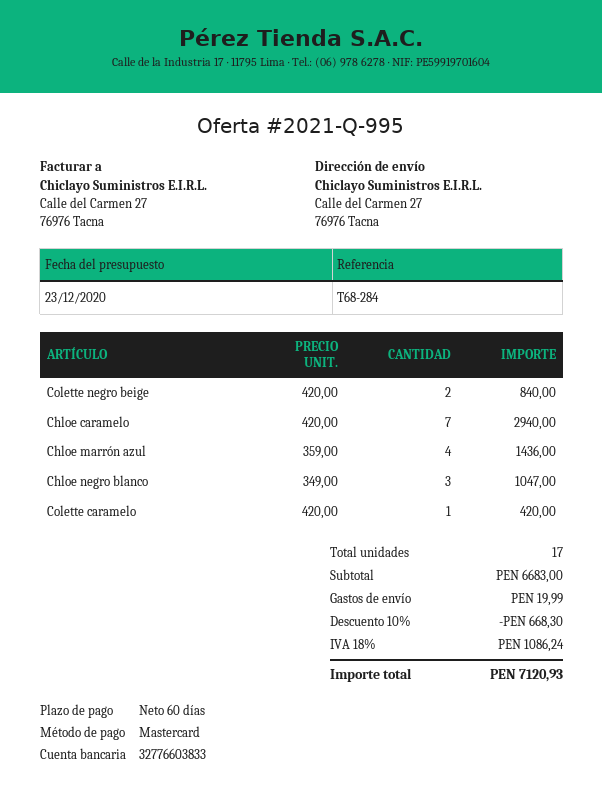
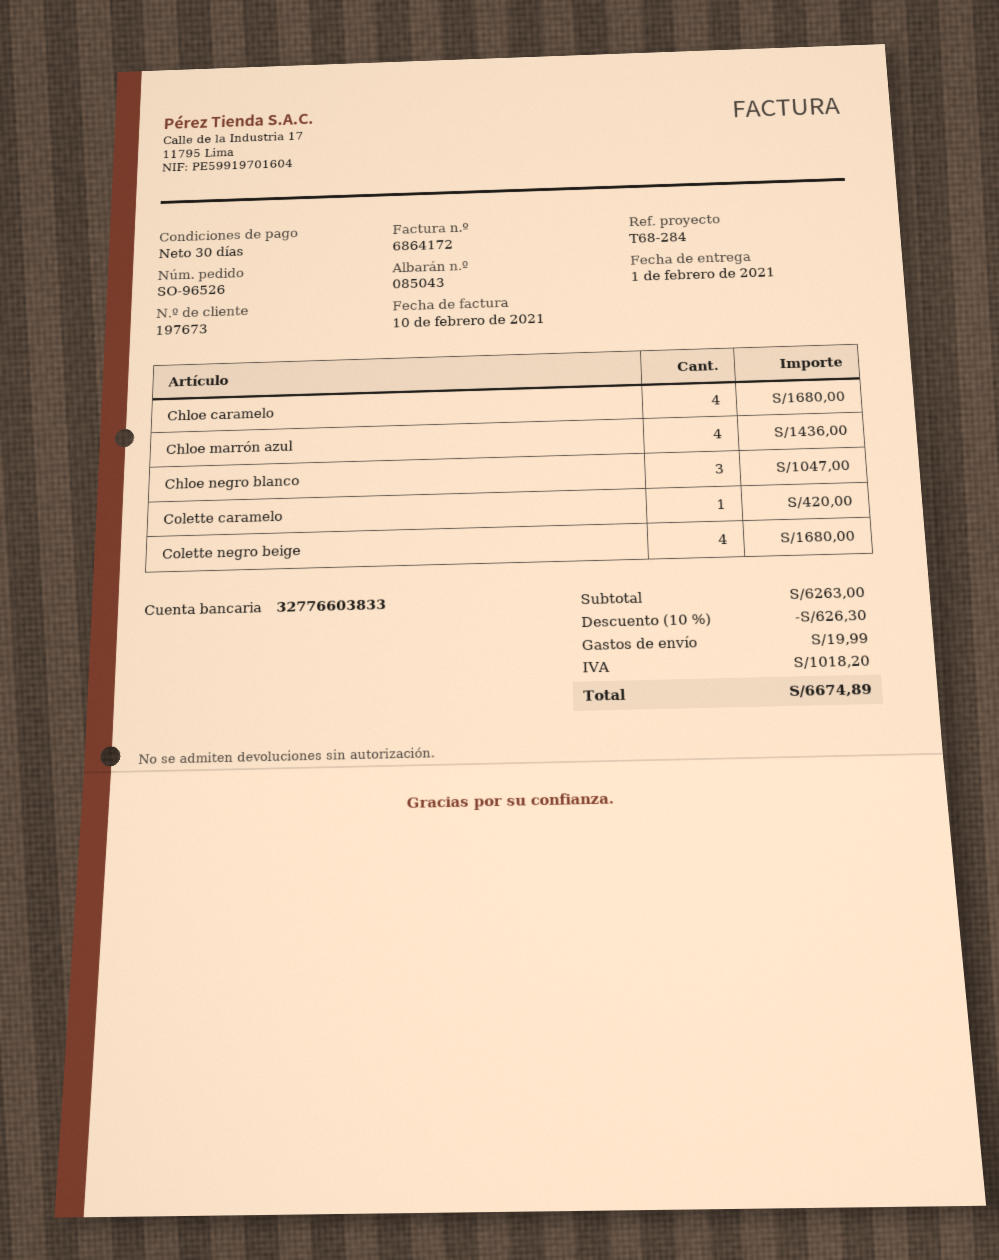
payment terms: 60 days -> 30 days
Colette negro beige: 2 for 840.00 -> 4 for 1680.00
Chloe caramelo: 7 for 2940.00 -> 4 for 1680.00
subtotal: 6683.00 -> 6263.00
discount: 10% = 668.30 -> 10% = 626.30
tax: 1086.24 -> 1018.20
total: 7120.93 -> 6674.89

